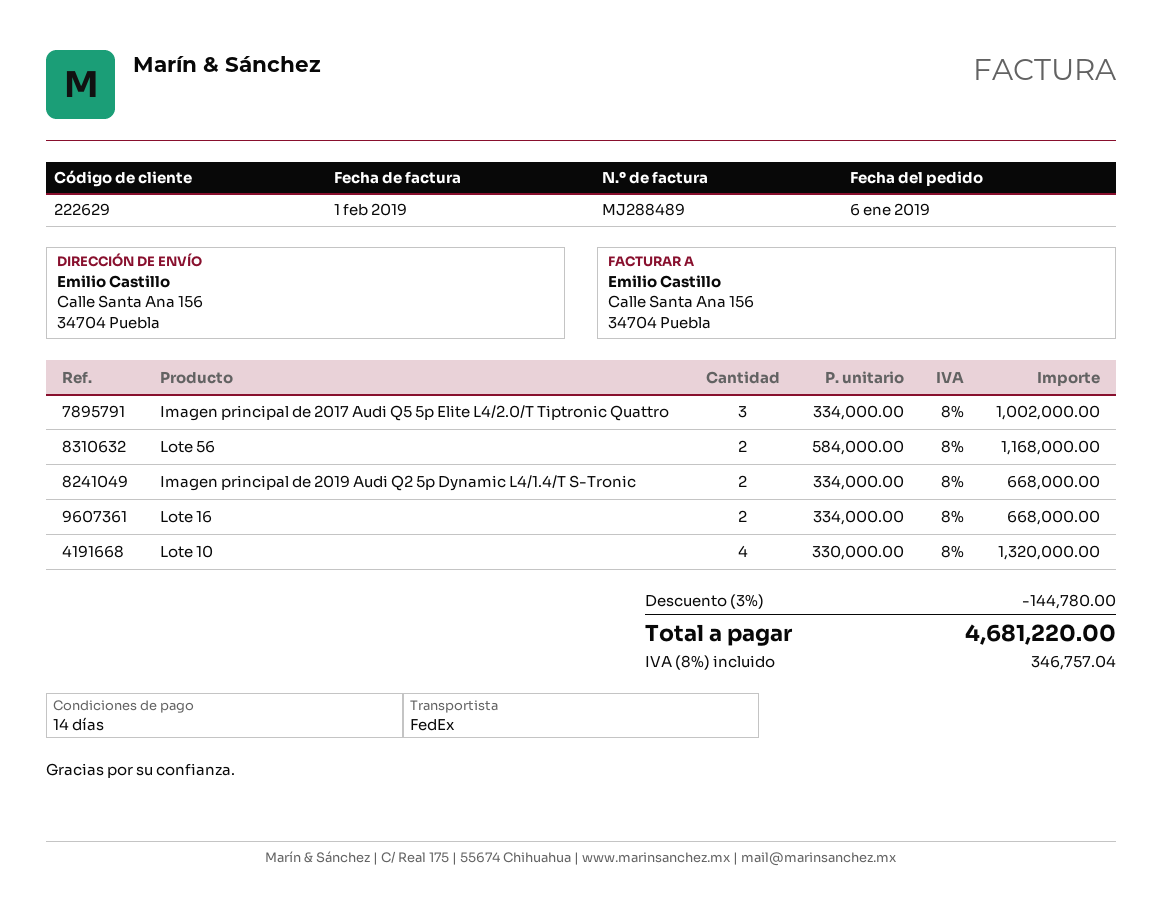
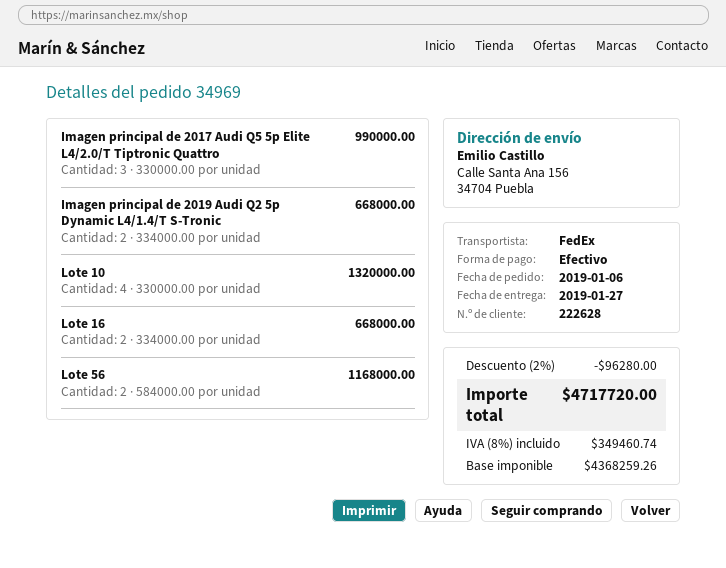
customer number: 222629 -> 222628
Imagen principal de 2017 Audi Q5 5p Elite L4/2.0/T Tiptronic Quattro: 3 x 334000.00 = 1002000.00 -> 3 x 330000.00 = 990000.00
discount: 3% = 144780.00 -> 2% = 96280.00
tax: 8% = 346757.04 -> 8% = 349460.74
total: 4681220.00 -> 4717720.00

